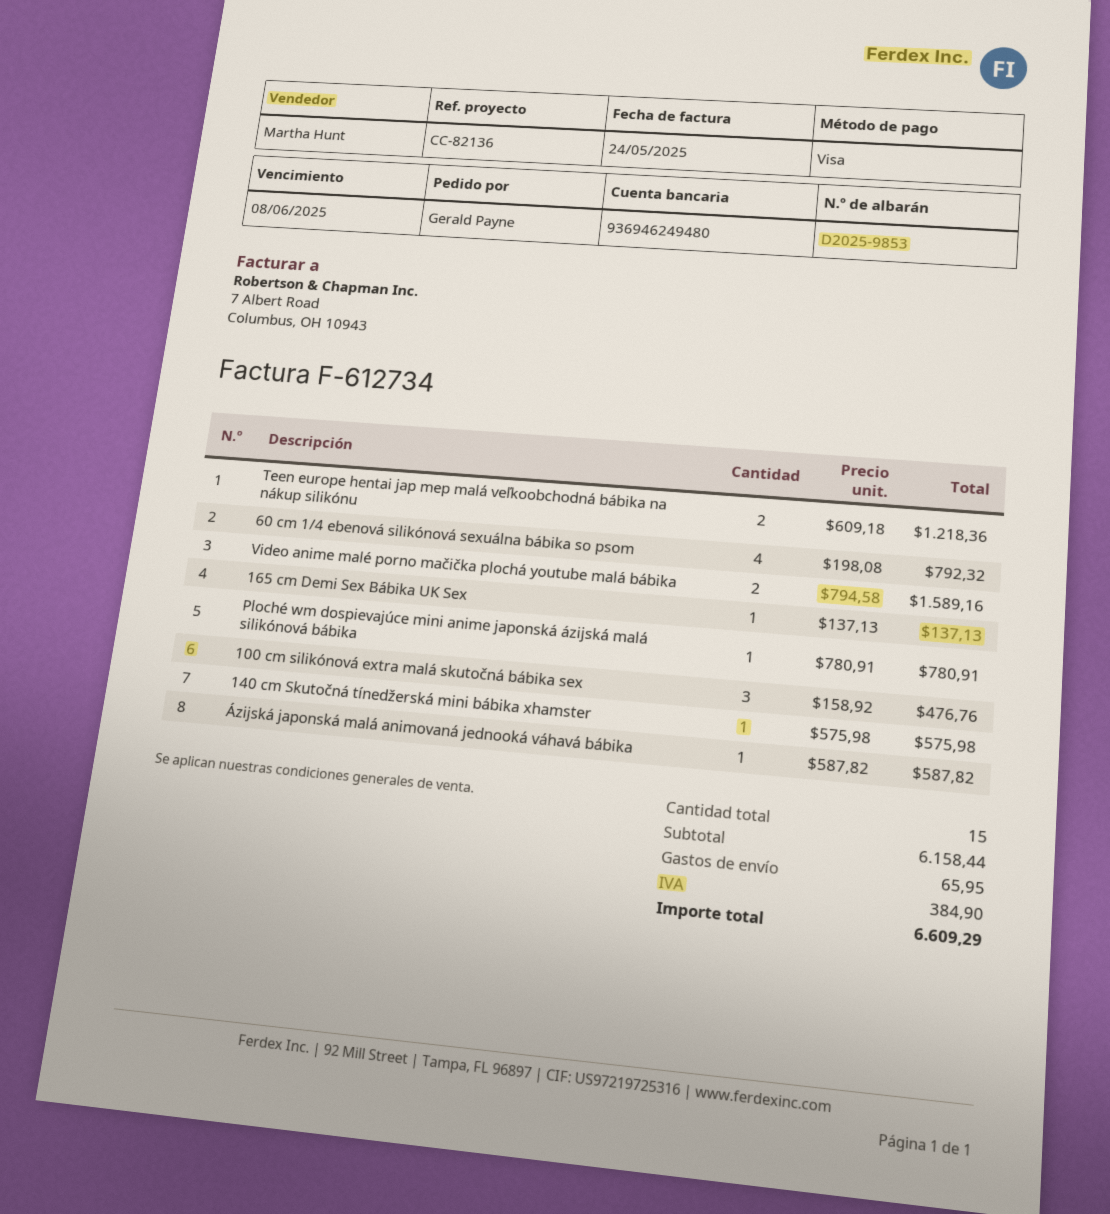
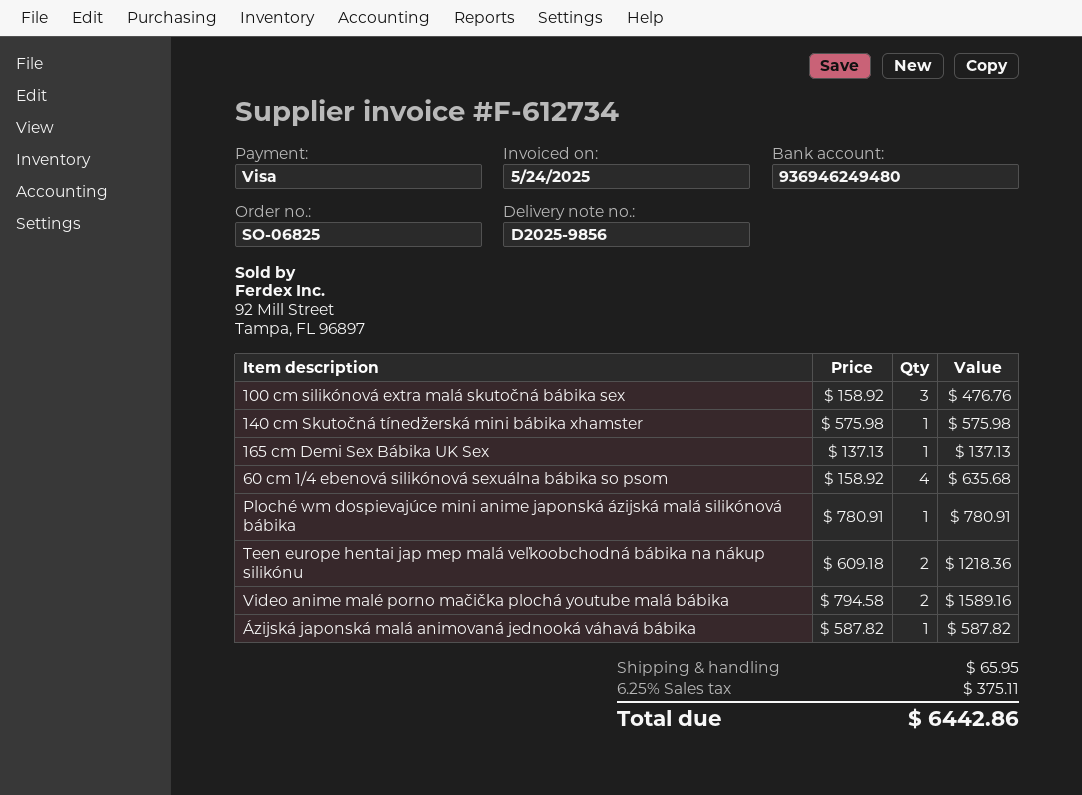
delivery note number: D2025-9853 -> D2025-9856
60 cm 1/4 ebenová silikónová sexuálna bábika so psom: 4 x 198.08 = 792.32 -> 4 x 158.92 = 635.68
tax: 384.90 -> 375.11
total: 6609.29 -> 6442.86

